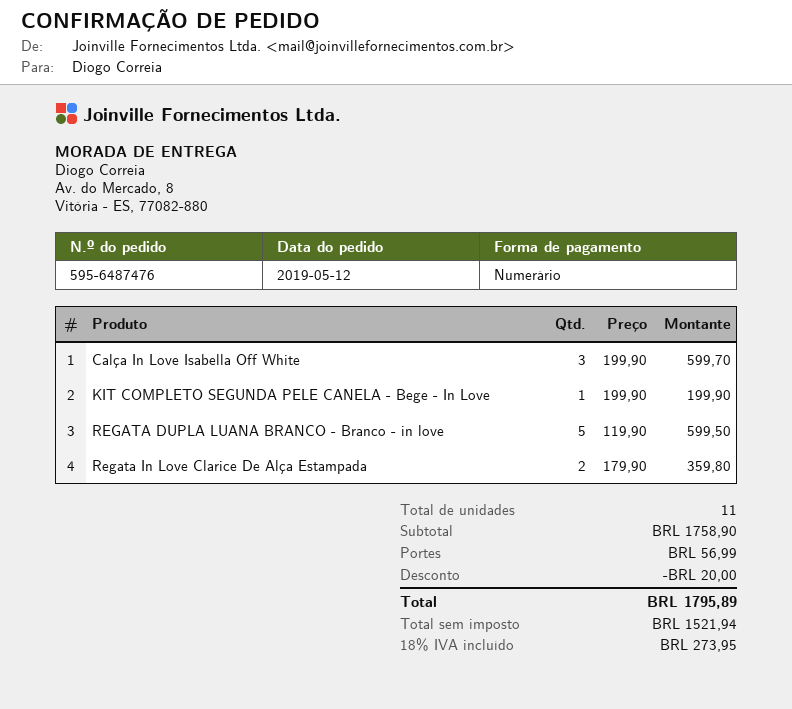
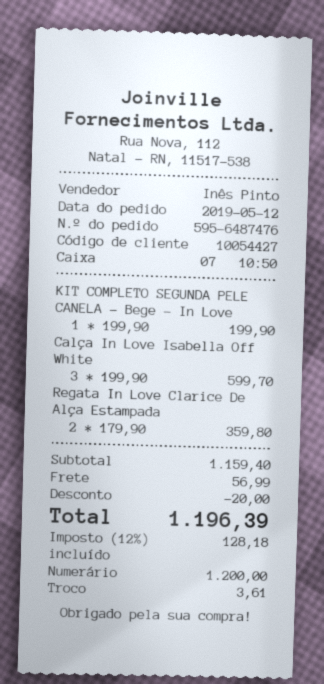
REGATA DUPLA LUANA BRANCO - Branco - in love: 5 x 119.90 = 599.50 -> none
subtotal: 1758.90 -> 1159.40
tax: 18% = 273.95 -> 12% = 128.18
total: 1795.89 -> 1196.39

